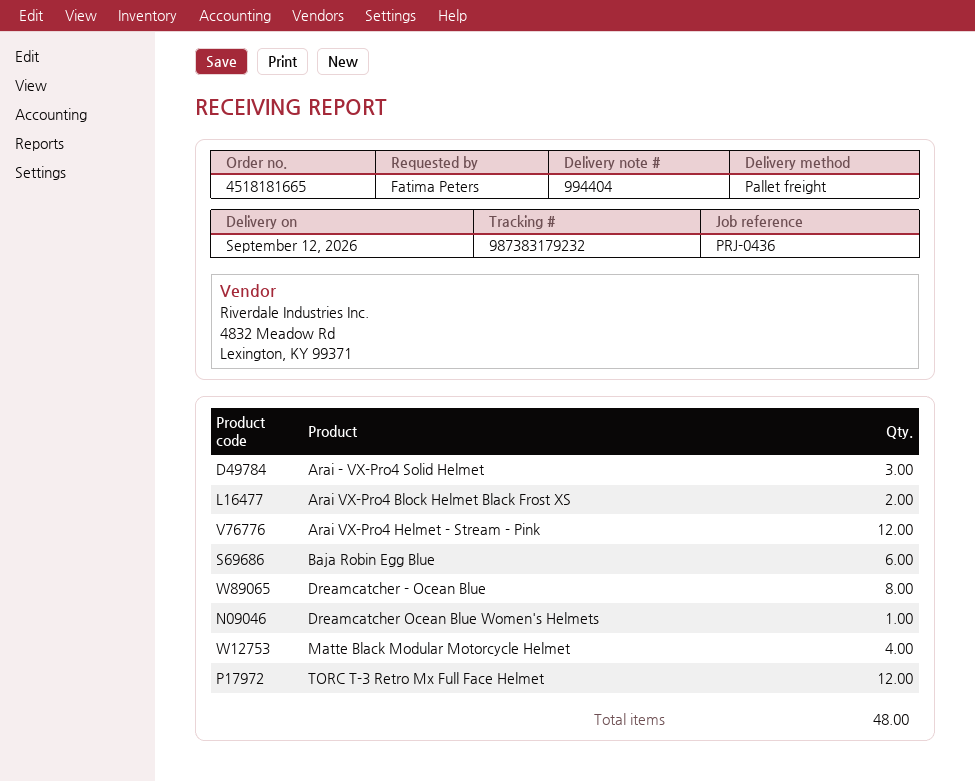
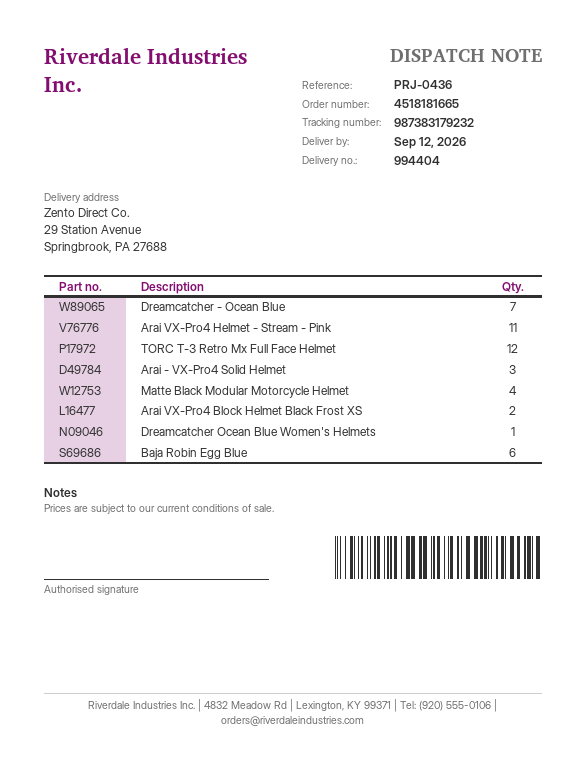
Arai VX-Pro4 Helmet - Stream - Pink: 12 -> 11
Dreamcatcher - Ocean Blue: 8 -> 7

